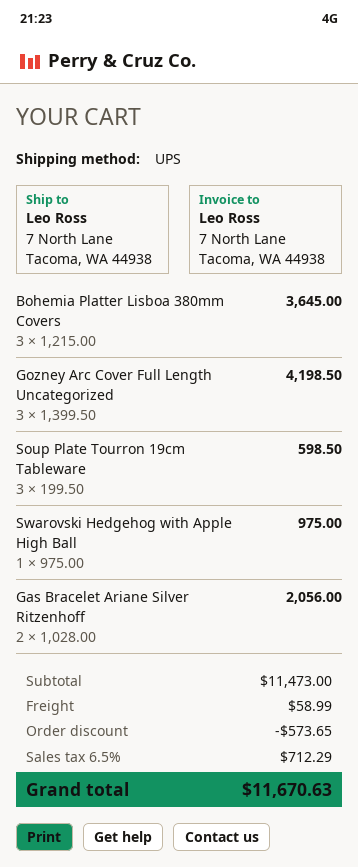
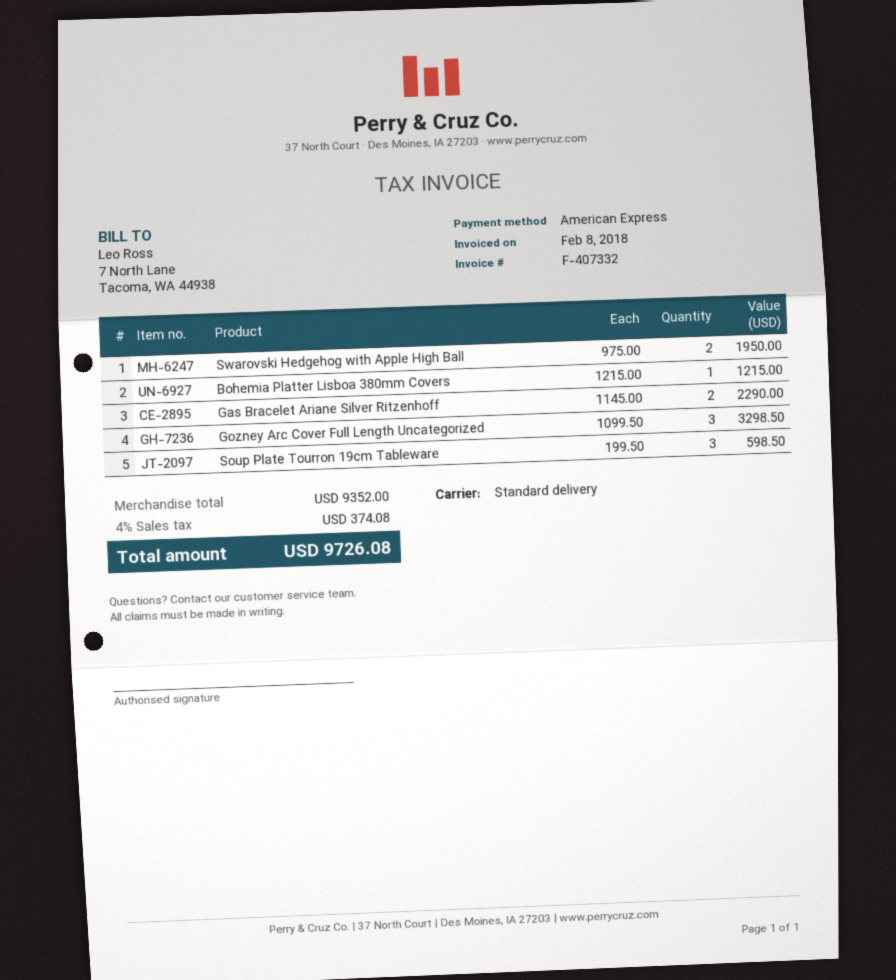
shipping method: UPS -> standard
Bohemia Platter Lisboa 380mm Covers: 3 x 1215.00 = 3645.00 -> 1 x 1215.00 = 1215.00
Gozney Arc Cover Full Length Uncategorized: 3 x 1399.50 = 4198.50 -> 3 x 1099.50 = 3298.50
Swarovski Hedgehog with Apple High Ball: 1 x 975.00 = 975.00 -> 2 x 975.00 = 1950.00
Gas Bracelet Ariane Silver Ritzenhoff: 2 x 1028.00 = 2056.00 -> 2 x 1145.00 = 2290.00
subtotal: 11473.00 -> 9352.00
discount: 573.65 -> none
shipping: 58.99 -> none
tax: 6.5% = 712.29 -> 4% = 374.08
total: 11670.63 -> 9726.08

